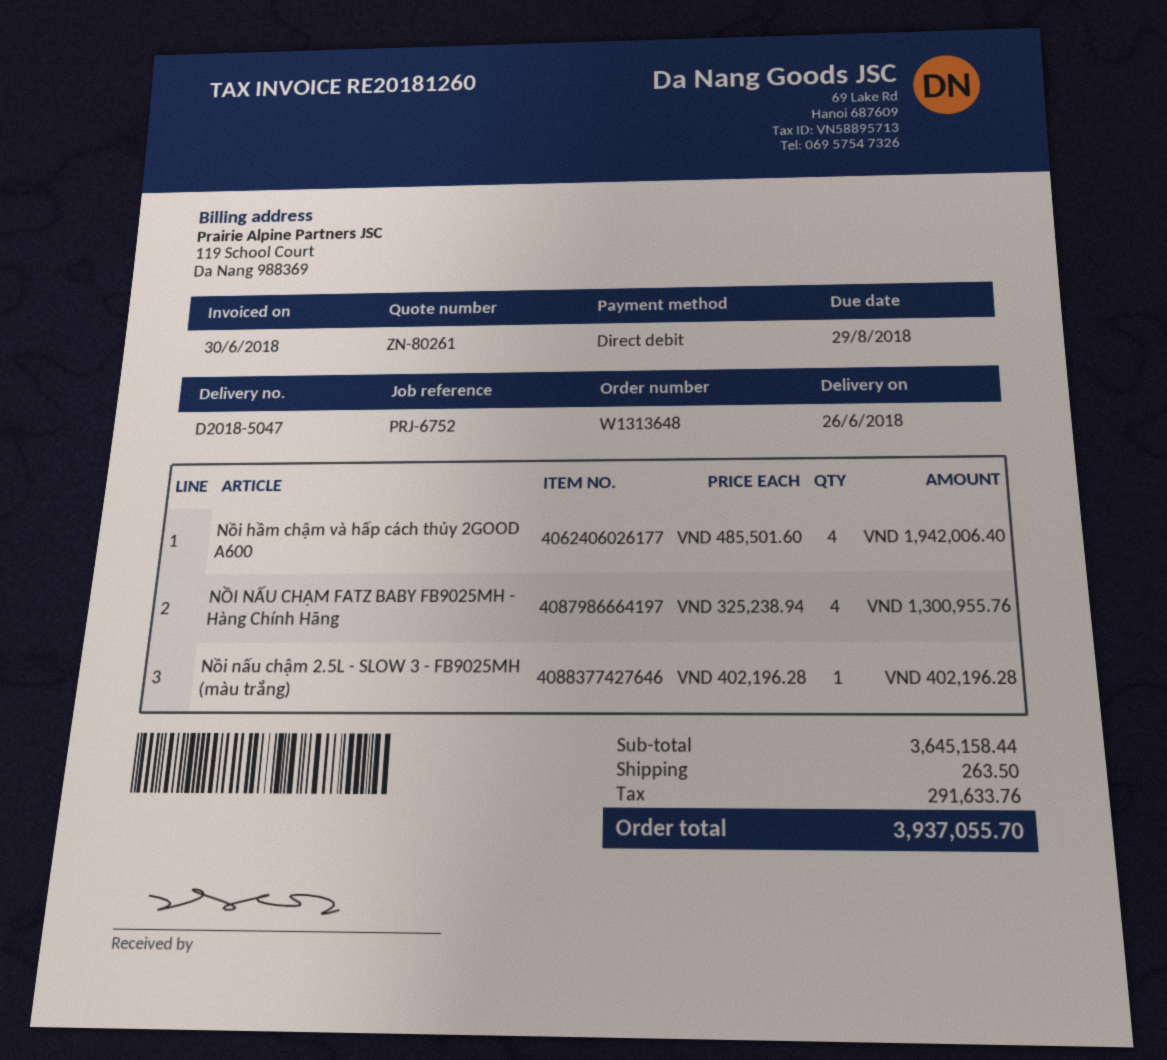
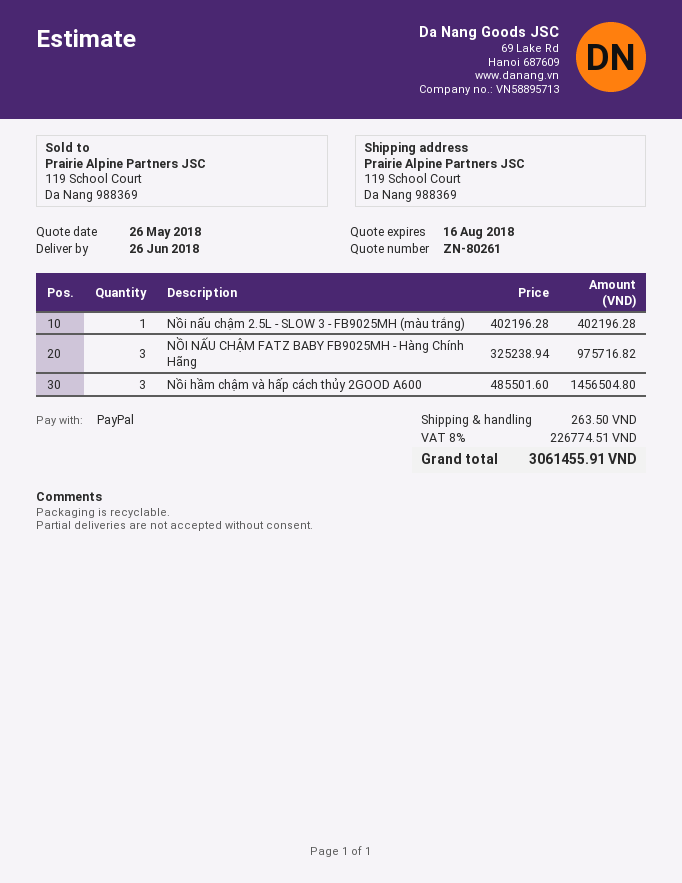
payment method: direct debit -> PayPal
Nồi hầm chậm và hấp cách thủy 2GOOD A600: 4 x 485501.60 = 1942006.40 -> 3 x 485501.60 = 1456504.80
NỒI NẤU CHẬM FATZ BABY FB9025MH - Hàng Chính Hãng: 4 x 325238.94 = 1300955.76 -> 3 x 325238.94 = 975716.82
tax: 291633.76 -> 226774.51
total: 3937055.70 -> 3061455.91

